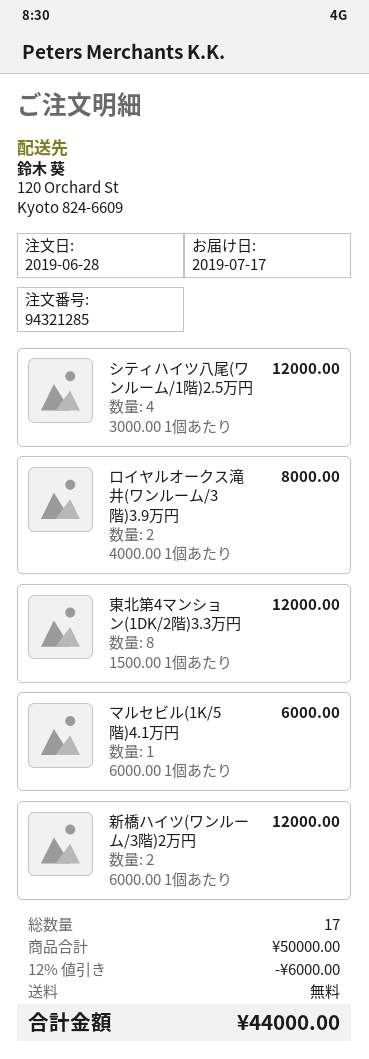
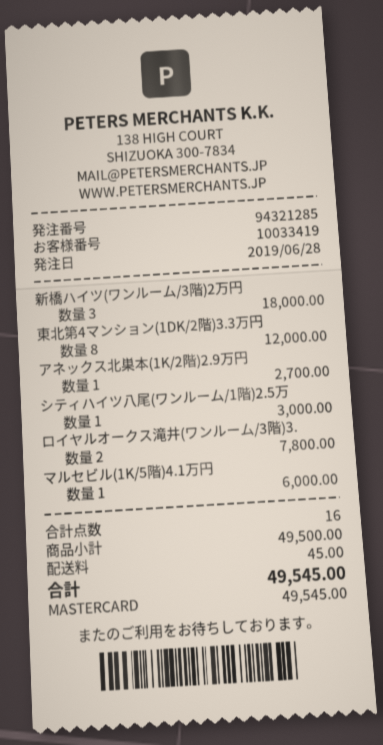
シティハイツ八尾(ワンルーム/1階)2.5万円: 4 for 12000.00 -> 1 for 3000.00
ロイヤルオークス滝井(ワンルーム/3階)3.9万円: 2 for 8000.00 -> 2 for 7800.00
新橋ハイツ(ワンルーム/3階)2万円: 2 for 12000.00 -> 3 for 18000.00
アネックス北巣本(1K/2階)2.9万円: none -> 1 for 2700.00
total quantity: 17 -> 16
subtotal: 50000.00 -> 49500.00
discount: 12% = 6000.00 -> none
shipping: 0.00 -> 45.00
total: 44000.00 -> 49545.00

